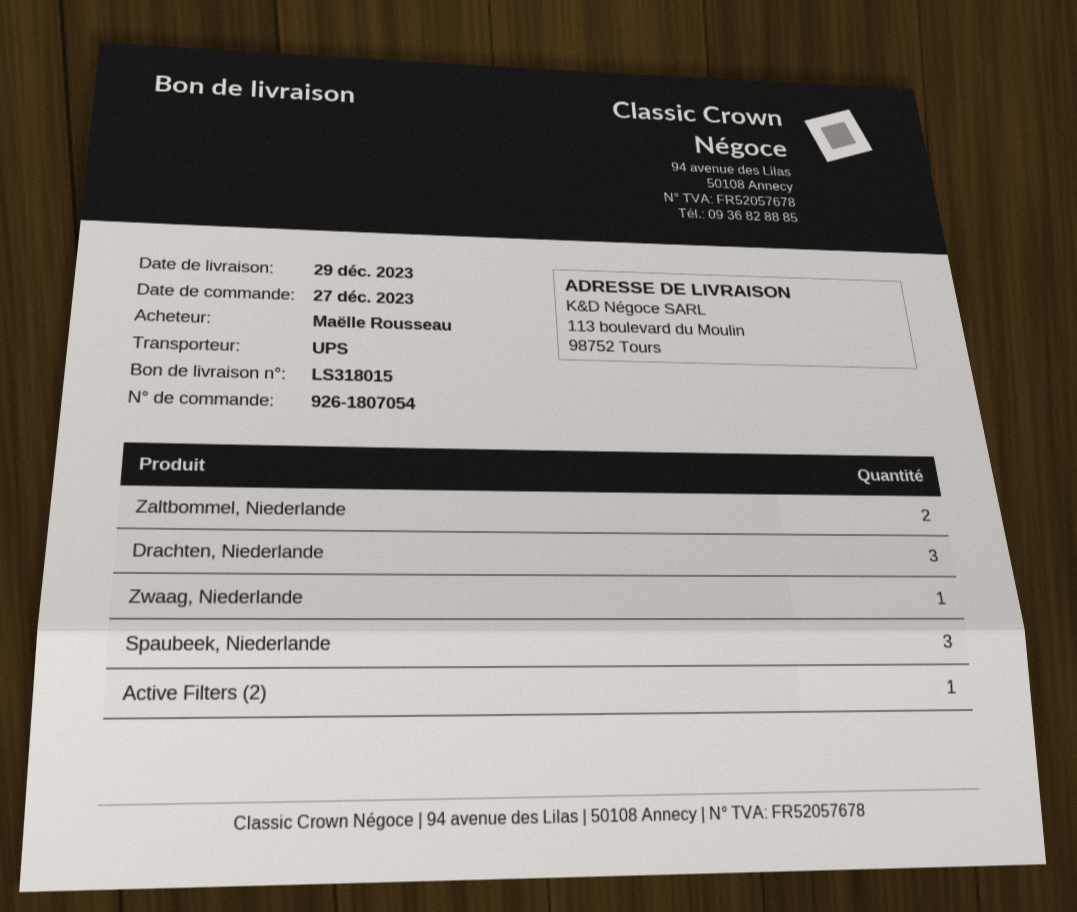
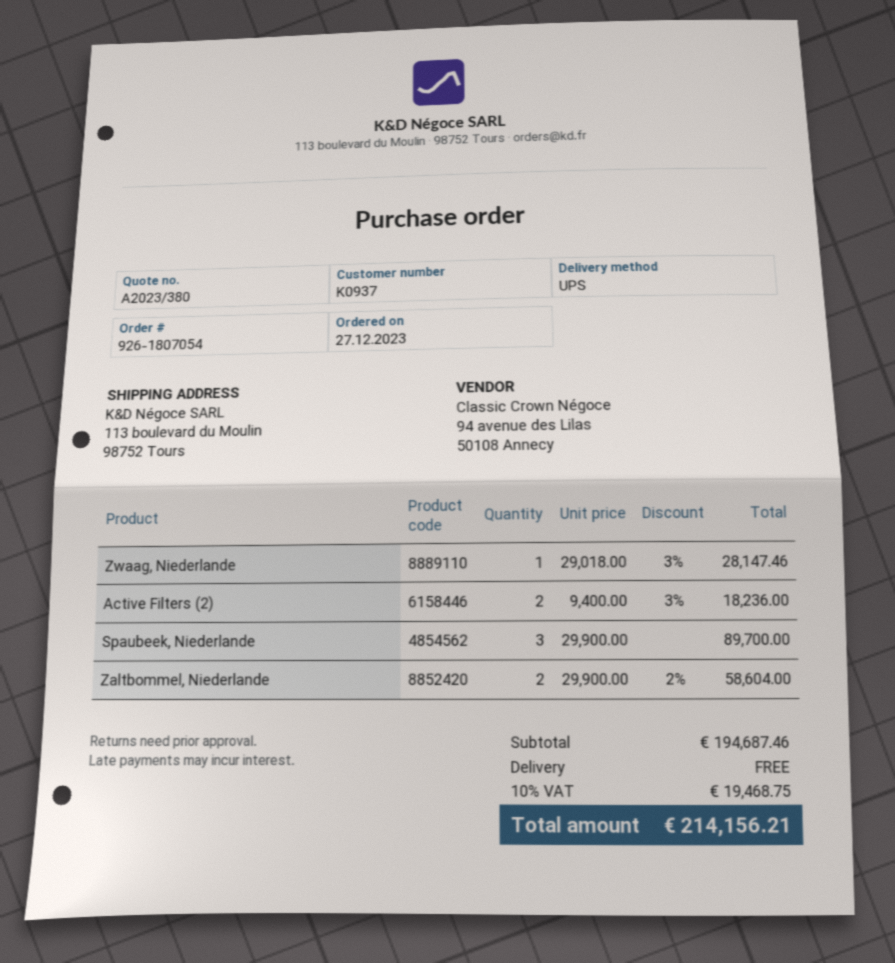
Drachten, Niederlande: 3 -> none
Active Filters (2): 1 -> 2

